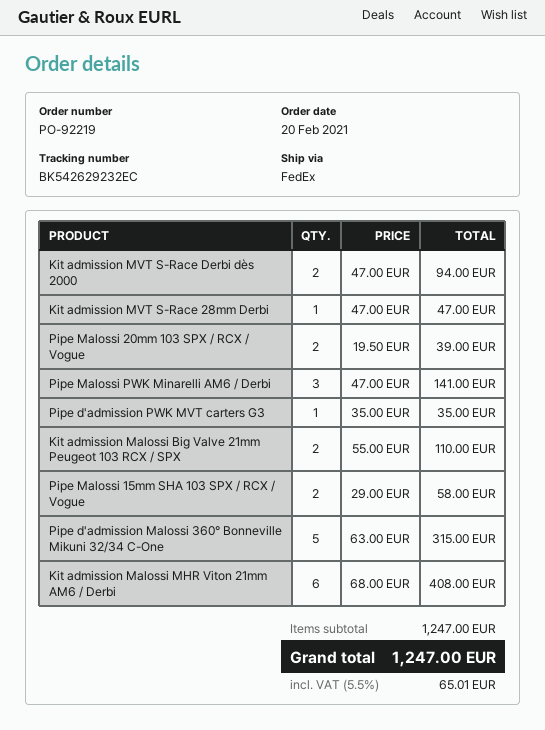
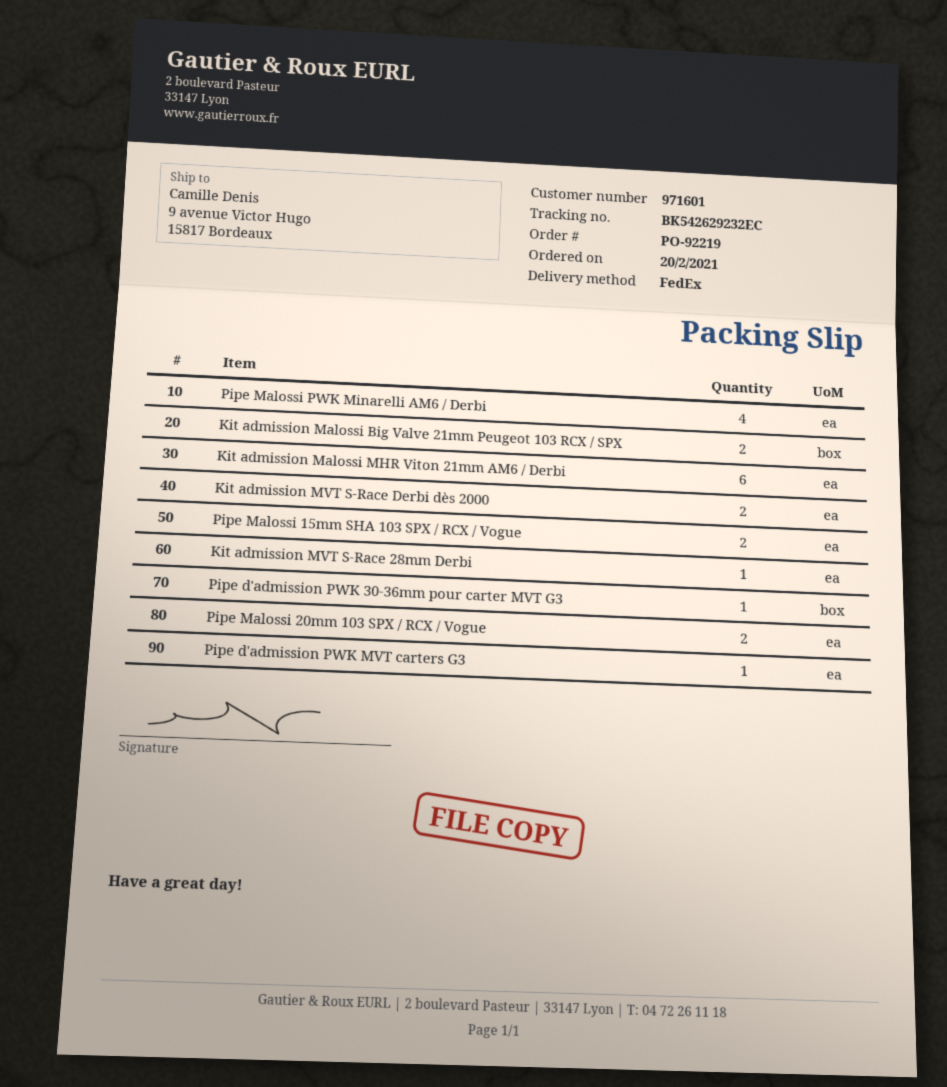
Pipe Malossi PWK Minarelli AM6 / Derbi: 3 -> 4
Pipe d'admission Malossi 360° Bonneville Mikuni 32/34 C-One: 5 -> none
Pipe d'admission PWK 30-36mm pour carter MVT G3: none -> 1

